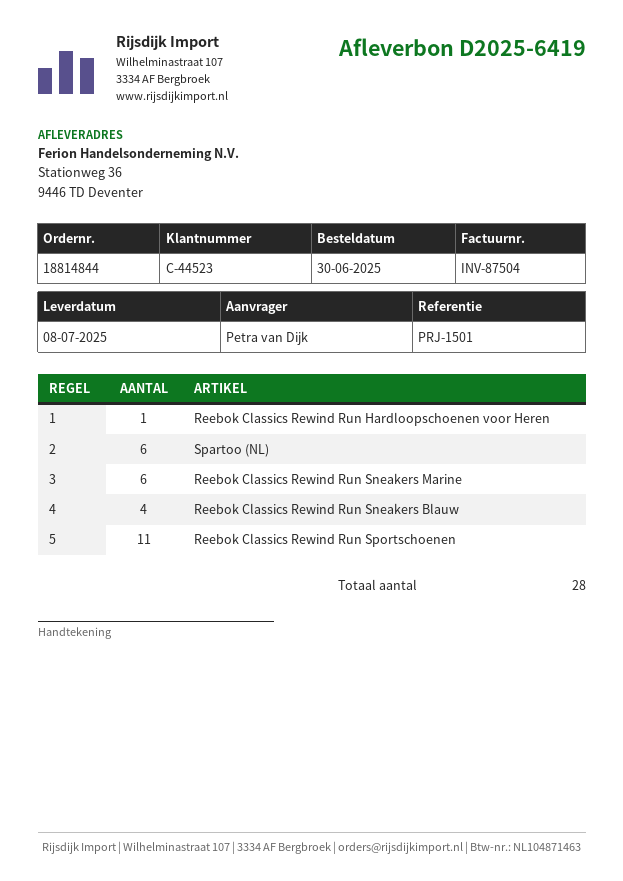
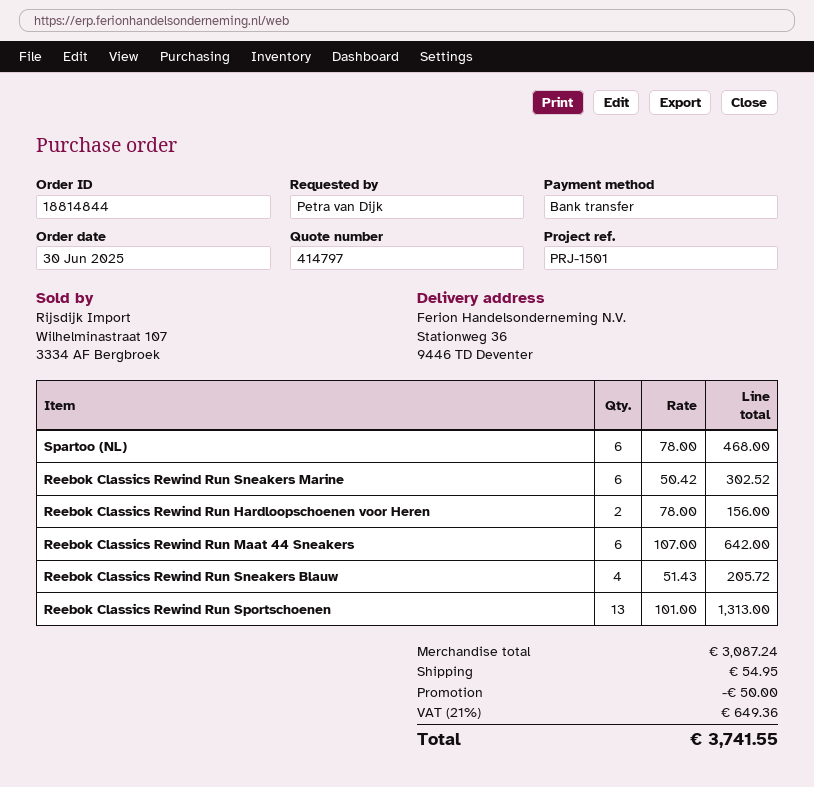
Reebok Classics Rewind Run Hardloopschoenen voor Heren: 1 -> 2
Reebok Classics Rewind Run Sportschoenen: 11 -> 13
Reebok Classics Rewind Run Maat 44 Sneakers: none -> 6

